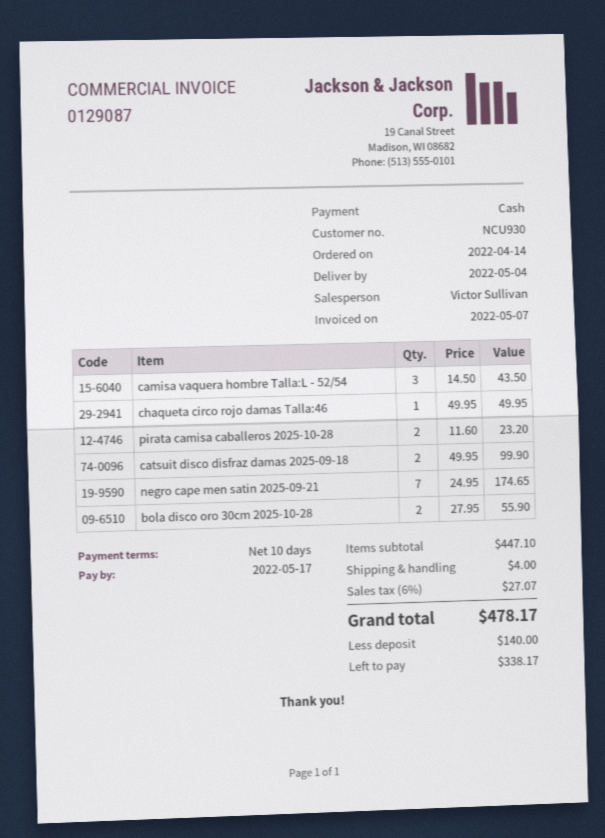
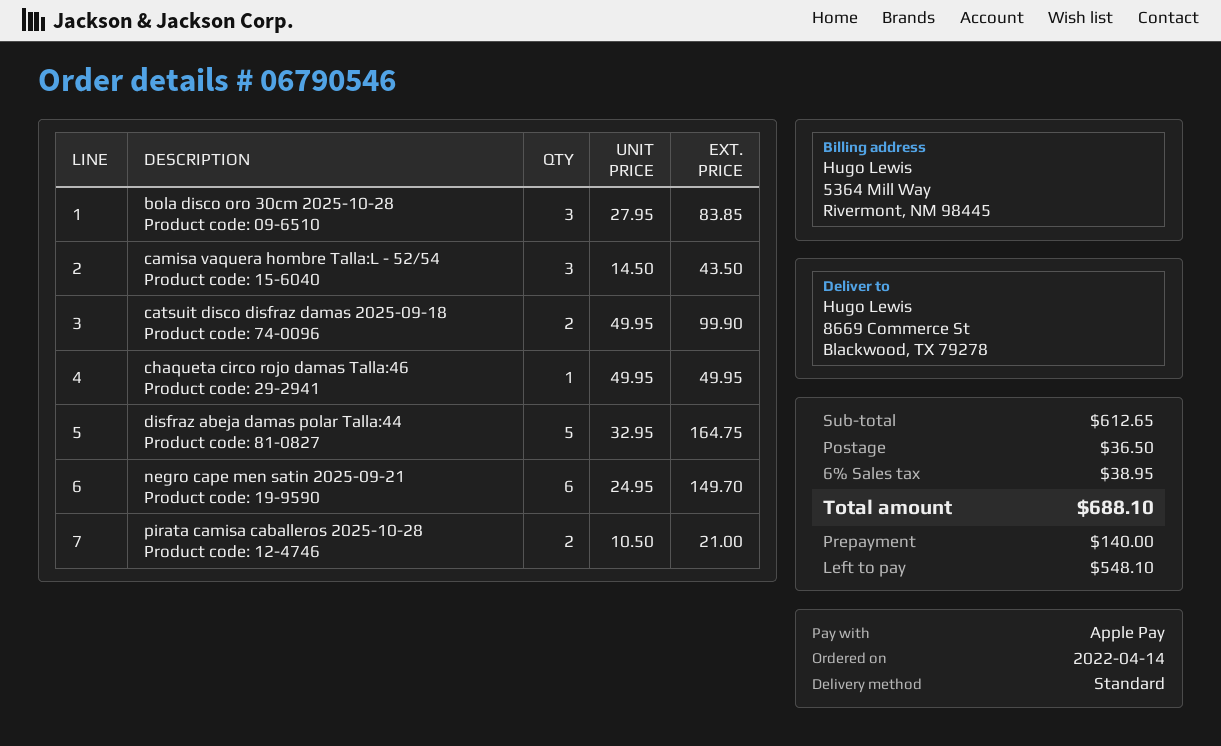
payment method: cash -> Apple Pay
pirata camisa caballeros 2025-10-28: 2 x 11.60 = 23.20 -> 2 x 10.50 = 21.00
negro cape men satin 2025-09-21: 7 x 24.95 = 174.65 -> 6 x 24.95 = 149.70
bola disco oro 30cm 2025-10-28: 2 x 27.95 = 55.90 -> 3 x 27.95 = 83.85
disfraz abeja damas polar Talla:44: none -> 5 x 32.95 = 164.75
subtotal: 447.10 -> 612.65
shipping: 4.00 -> 36.50
tax: 6% = 27.07 -> 6% = 38.95
total: 478.17 -> 688.10
balance: 338.17 -> 548.10

